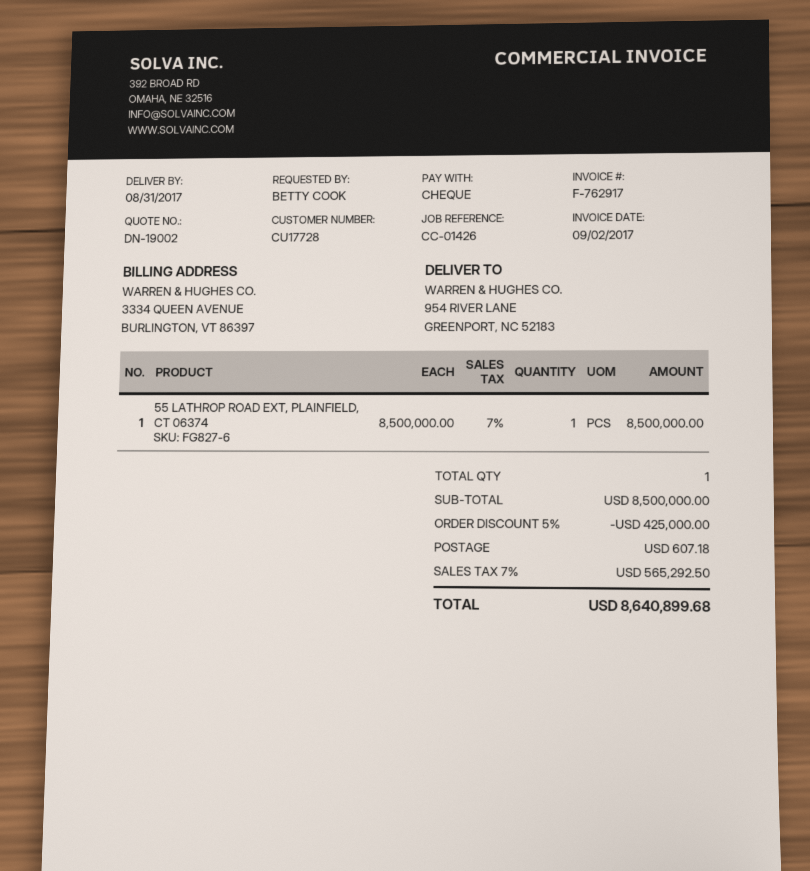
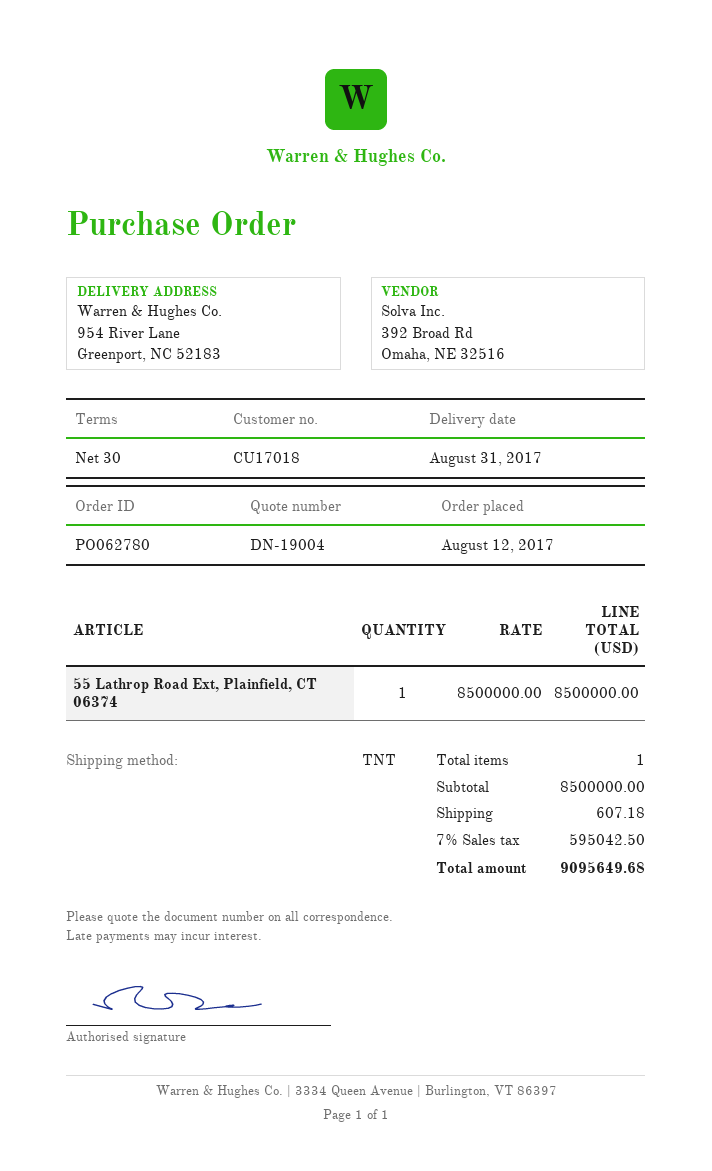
quote number: DN-19002 -> DN-19004
customer number: CU17728 -> CU17018
discount: 5% = 425000.00 -> none
tax: 7% = 565292.50 -> 7% = 595042.50
total: 8640899.68 -> 9095649.68

